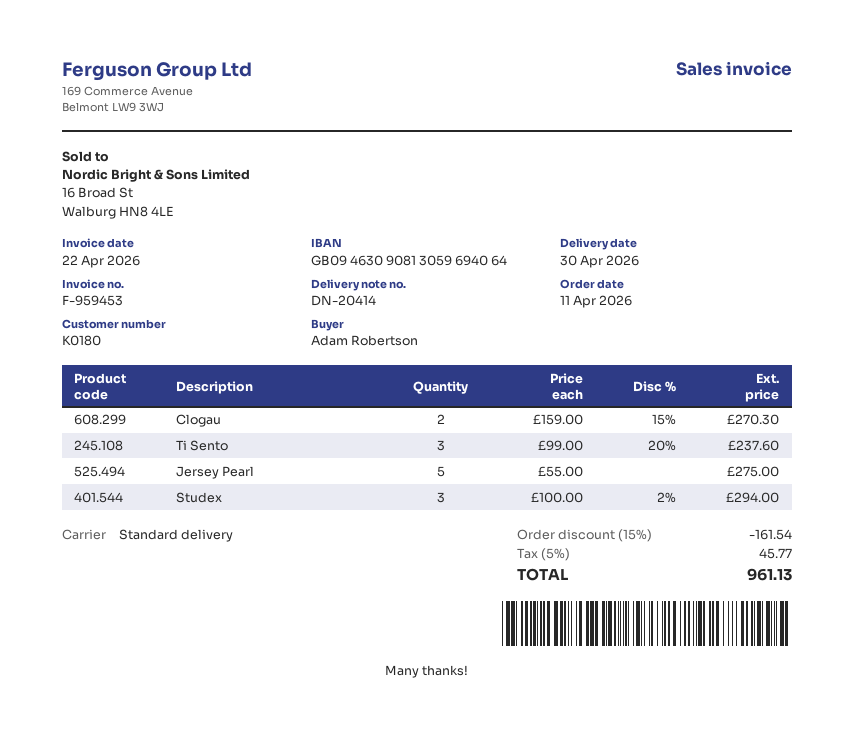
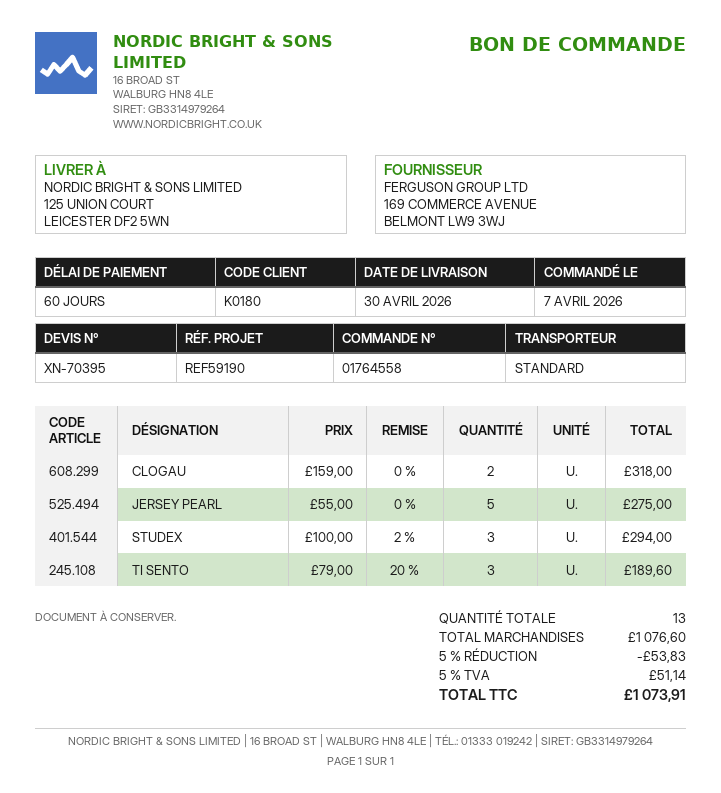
order date: 2026-04-11 -> 2026-04-07
Clogau: 2 x 159.00 - 15% = 270.30 -> 2 x 159.00 = 318.00
Ti Sento: 3 x 99.00 - 20% = 237.60 -> 3 x 79.00 - 20% = 189.60
discount: 15% = 161.54 -> 5% = 53.83
tax: 5% = 45.77 -> 5% = 51.14
total: 961.13 -> 1073.91

